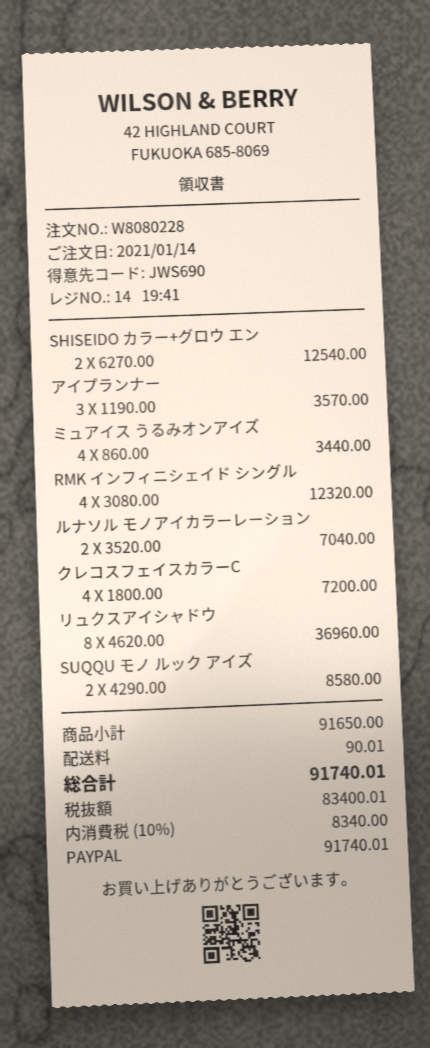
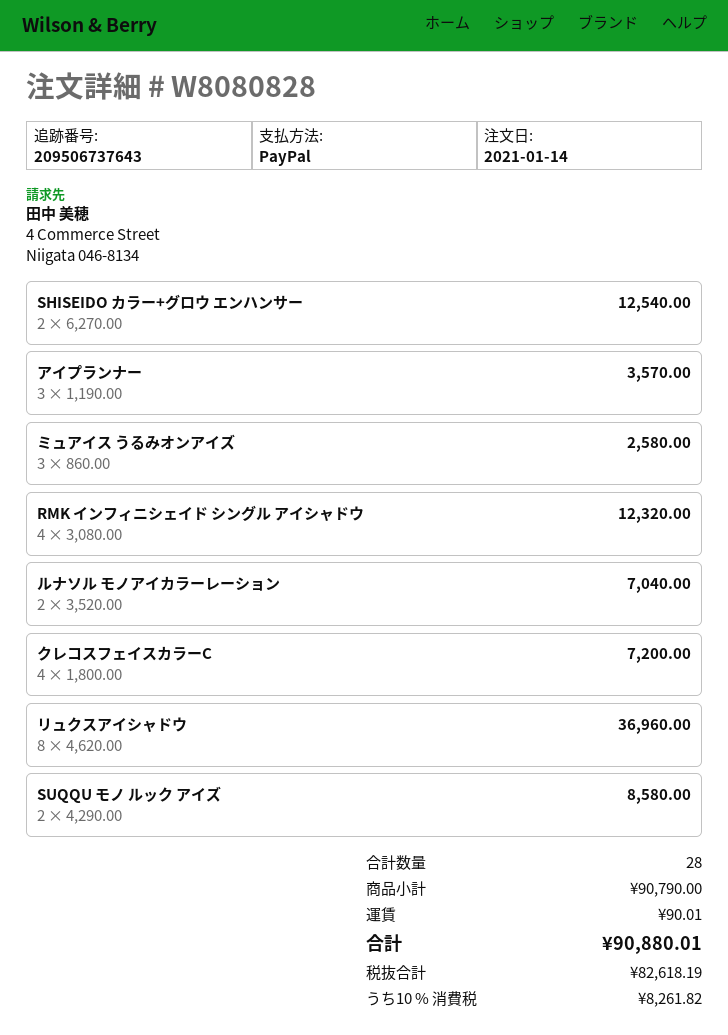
order number: W8080228 -> W8080828
ミュアイス うるみオンアイズ: 4 x 860.00 = 3440.00 -> 3 x 860.00 = 2580.00
subtotal: 91650.00 -> 90790.00
net: 83400.01 -> 82618.19
tax: 10% = 8340.00 -> 10% = 8261.82
total: 91740.01 -> 90880.01

